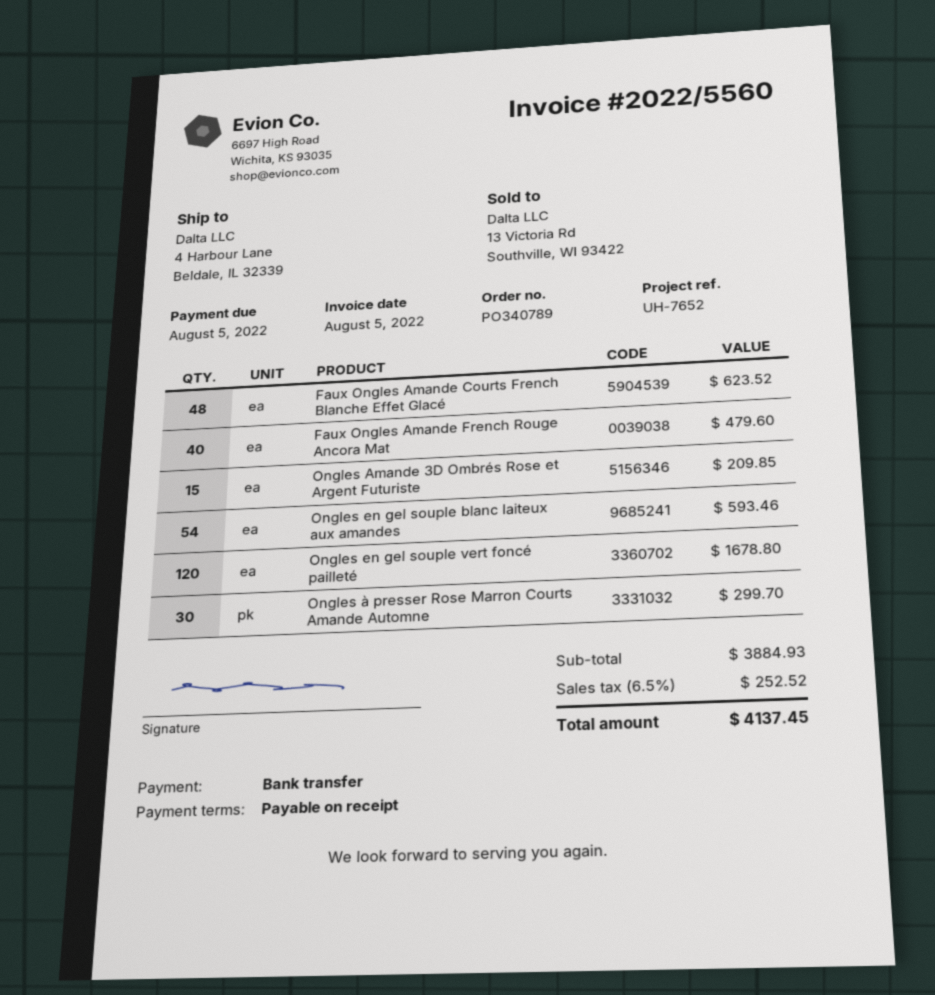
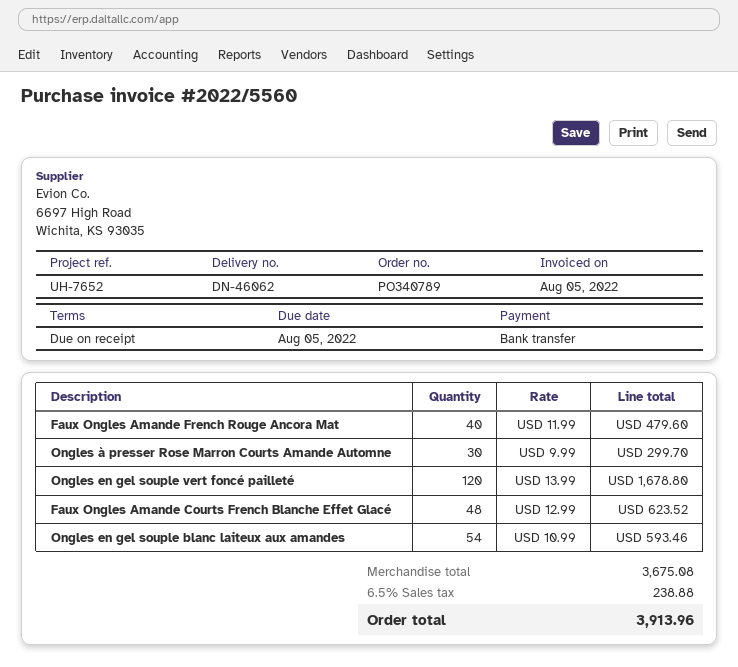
Ongles Amande 3D Ombrés Rose et Argent Futuriste: 15 for 209.85 -> none
subtotal: 3884.93 -> 3675.08
tax: 6.5% = 252.52 -> 6.5% = 238.88
total: 4137.45 -> 3913.96

